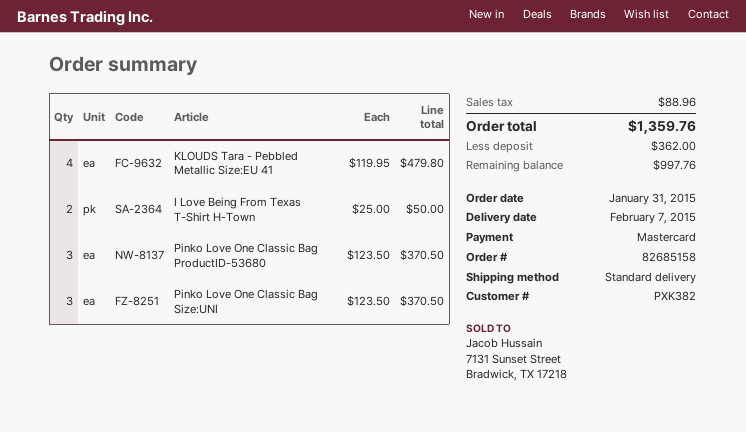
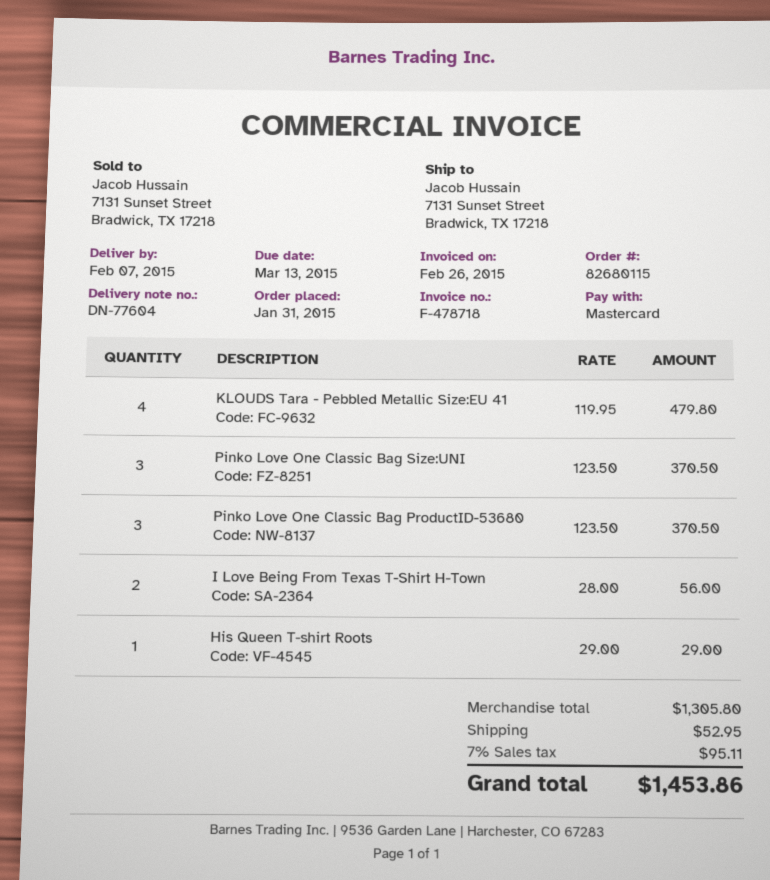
order number: 82685158 -> 82680115
I Love Being From Texas T-Shirt H-Town: 2 x 25.00 = 50.00 -> 2 x 28.00 = 56.00
His Queen T-shirt Roots: none -> 1 x 29.00 = 29.00
shipping: none -> 52.95
tax: 88.96 -> 95.11
total: 1359.76 -> 1453.86

